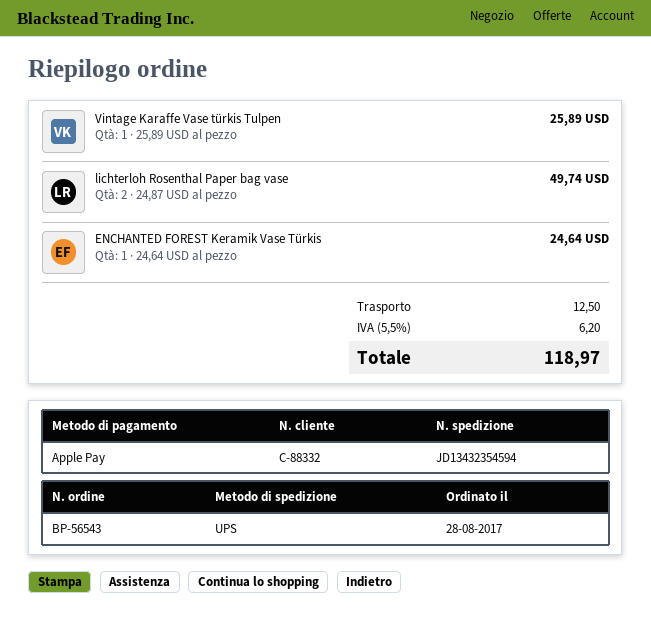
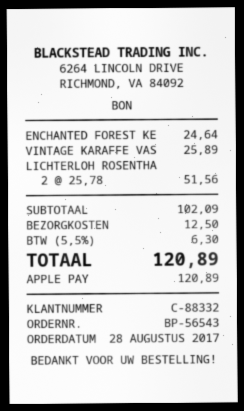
lichterloh Rosenthal Paper bag vase: 2 x 24.87 = 49.74 -> 2 x 25.78 = 51.56
tax: 5.5% = 6.20 -> 5.5% = 6.30
total: 118.97 -> 120.89

